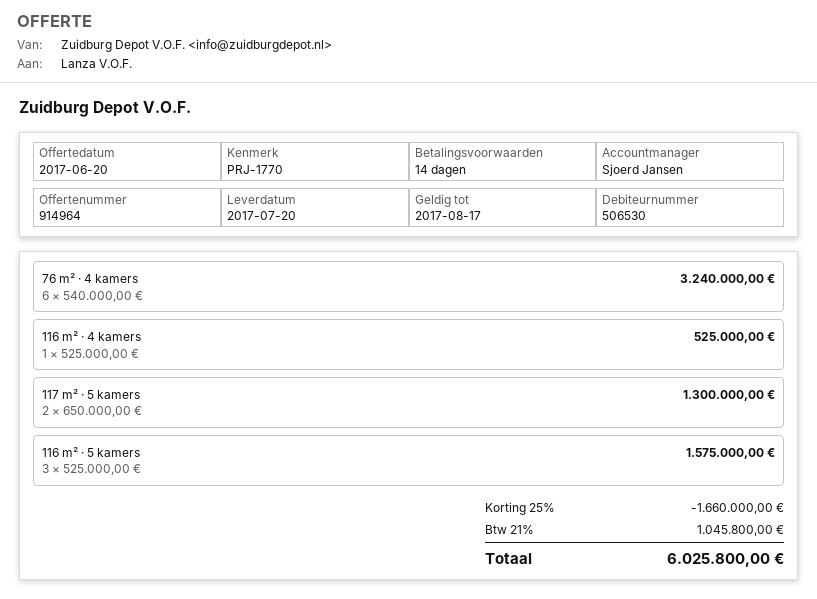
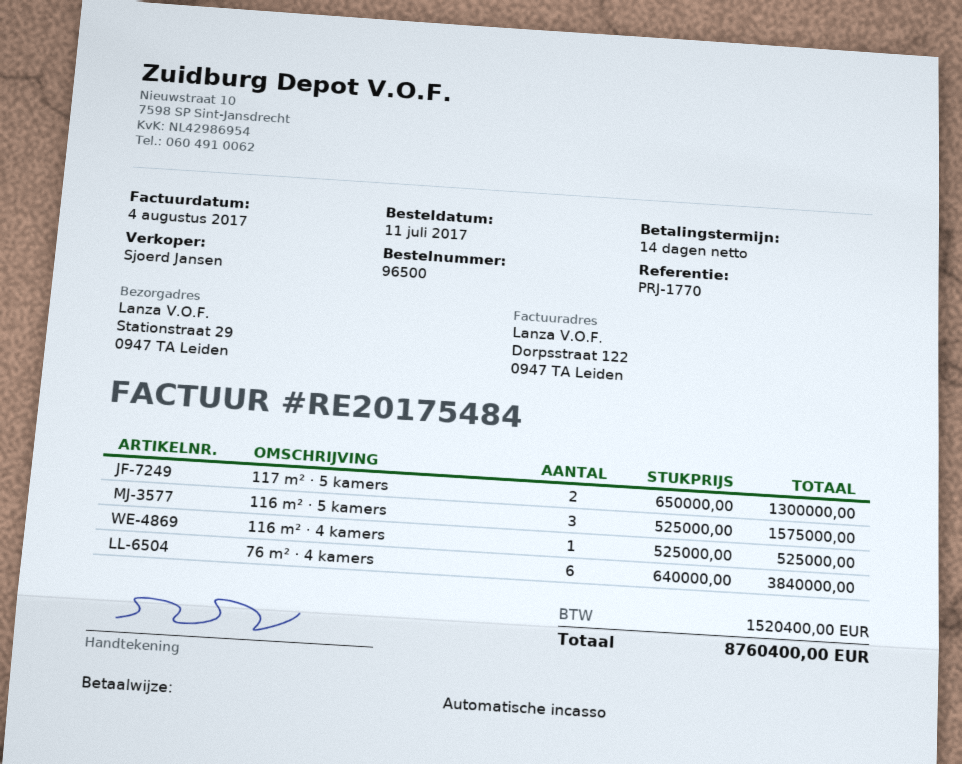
76 m² · 4 kamers: 6 x 540000.00 = 3240000.00 -> 6 x 640000.00 = 3840000.00
discount: 25% = 1660000.00 -> none
tax: 1045800.00 -> 1520400.00
total: 6025800.00 -> 8760400.00

